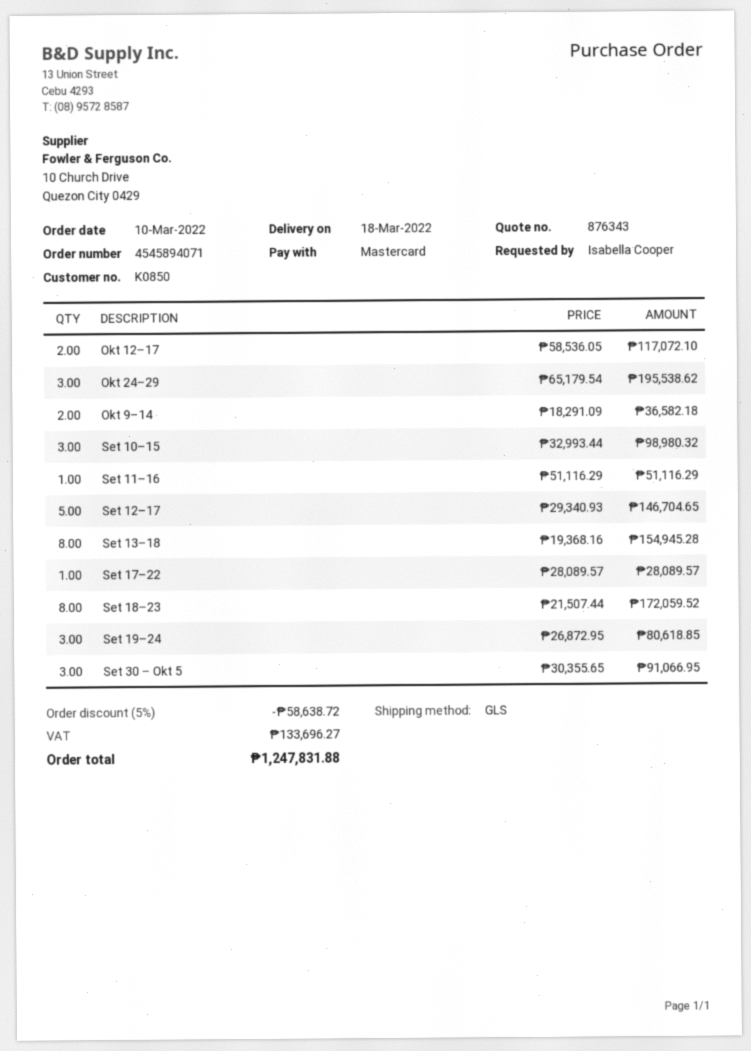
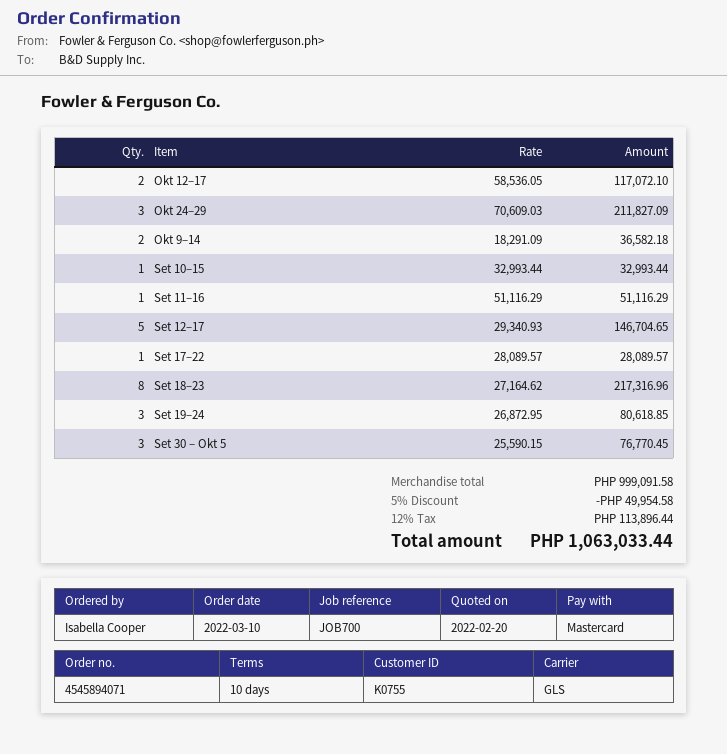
customer number: K0850 -> K0755
Okt 24–29: 3 x 65179.54 = 195538.62 -> 3 x 70609.03 = 211827.09
Set 10–15: 3 x 32993.44 = 98980.32 -> 1 x 32993.44 = 32993.44
Set 13–18: 8 x 19368.16 = 154945.28 -> none
Set 18–23: 8 x 21507.44 = 172059.52 -> 8 x 27164.62 = 217316.96
Set 30 – Okt 5: 3 x 30355.65 = 91066.95 -> 3 x 25590.15 = 76770.45
discount: 5% = 58638.72 -> 5% = 49954.58
tax: 133696.27 -> 113896.44
total: 1247831.88 -> 1063033.44

